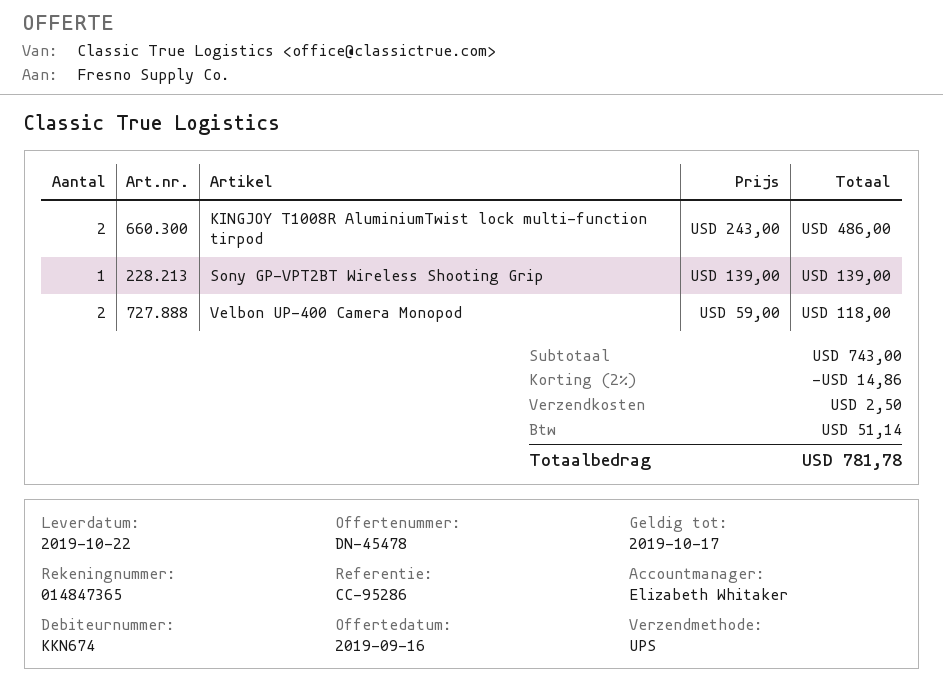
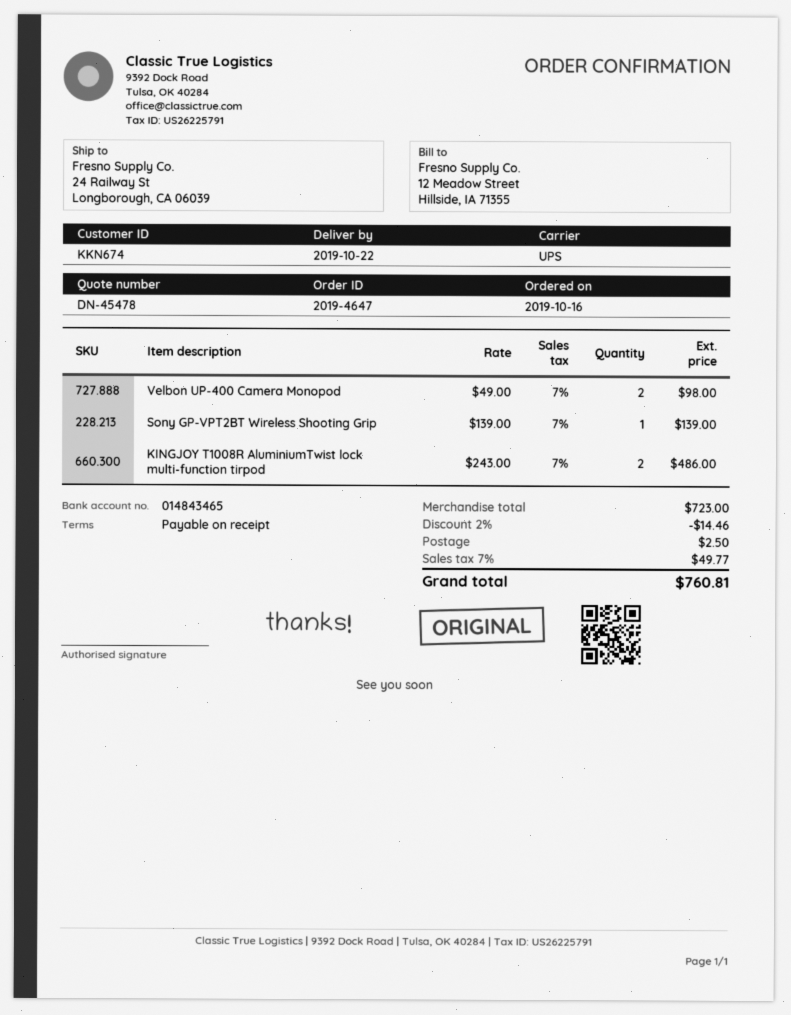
bank account: 014847365 -> 014843465
Velbon UP-400 Camera Monopod: 2 x 59.00 = 118.00 -> 2 x 49.00 = 98.00
subtotal: 743.00 -> 723.00
discount: 2% = 14.86 -> 2% = 14.46
tax: 51.14 -> 49.77
total: 781.78 -> 760.81

